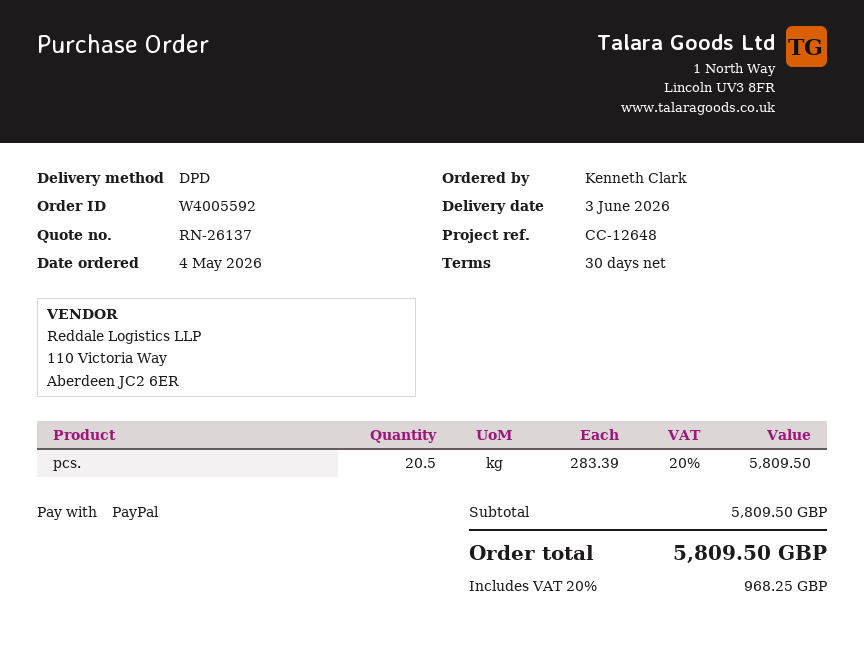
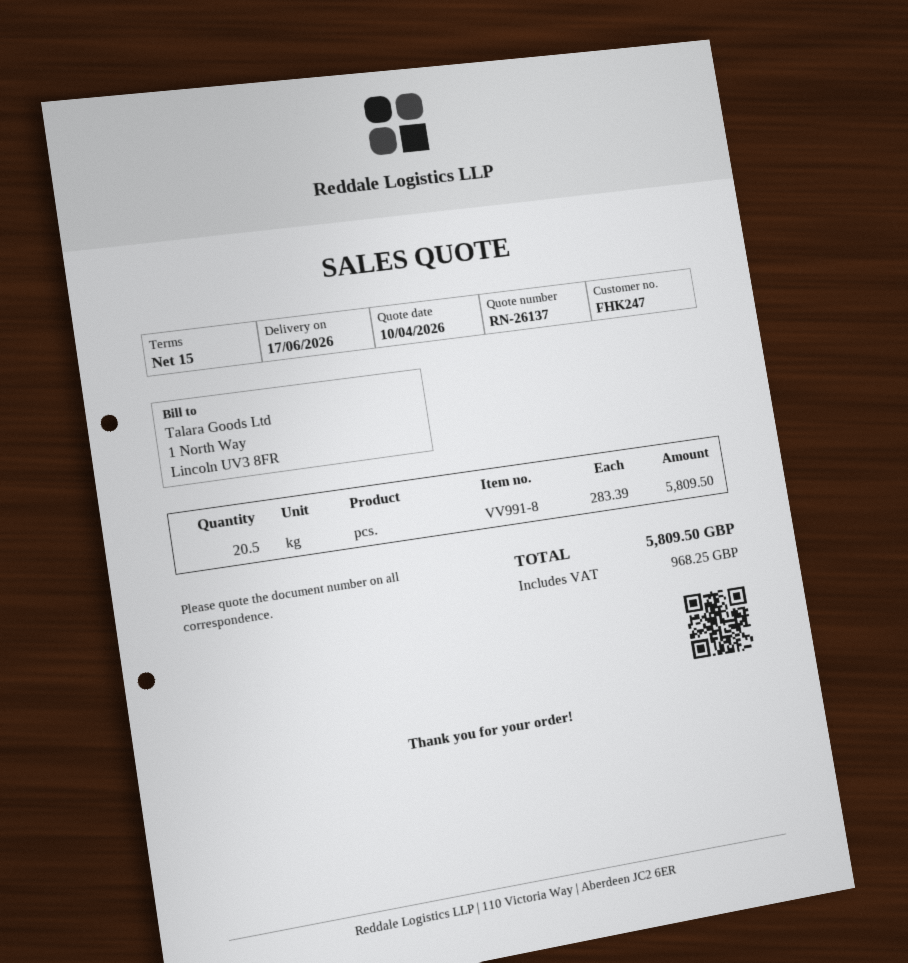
delivery date: 2026-06-03 -> 2026-06-17
payment terms: 30 days -> 15 days

